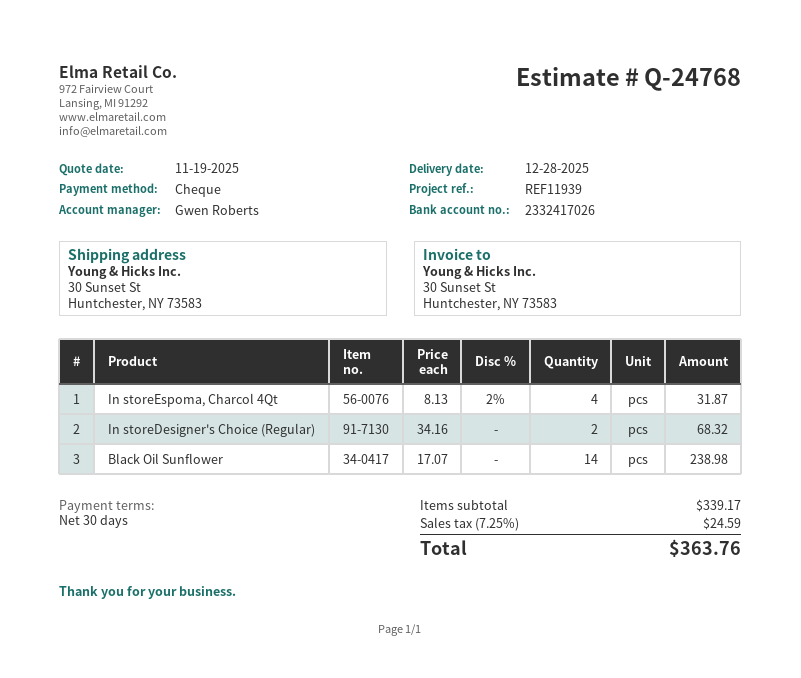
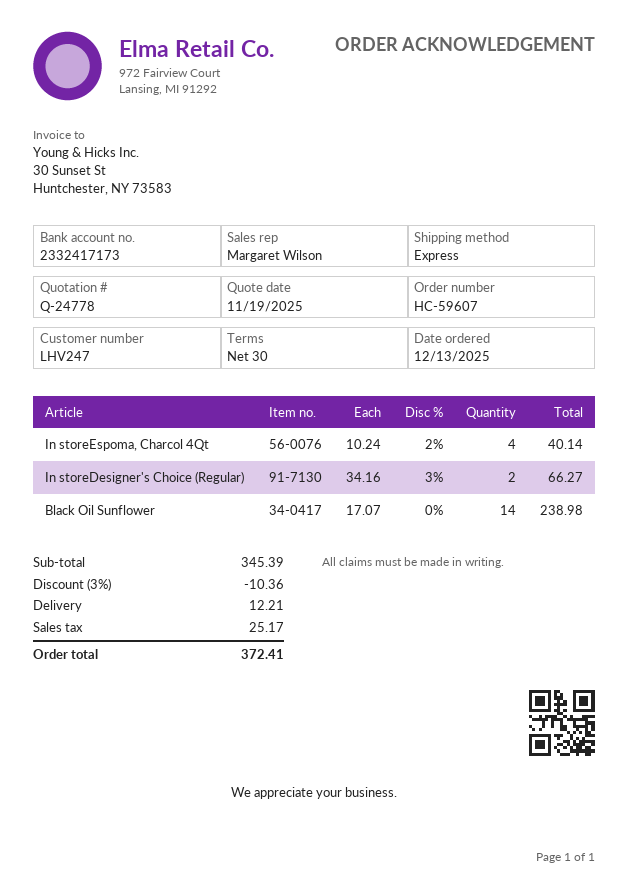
quote number: Q-24768 -> Q-24778
sales rep: Gwen Roberts -> Margaret Wilson
bank account: 2332417026 -> 2332417173
In storeEspoma, Charcol 4Qt: 4 x 8.13 - 2% = 31.87 -> 4 x 10.24 - 2% = 40.14
In storeDesigner's Choice (Regular): 2 x 34.16 = 68.32 -> 2 x 34.16 - 3% = 66.27
subtotal: 339.17 -> 345.39
discount: none -> 3% = 10.36
shipping: none -> 12.21
tax: 24.59 -> 25.17
total: 363.76 -> 372.41

